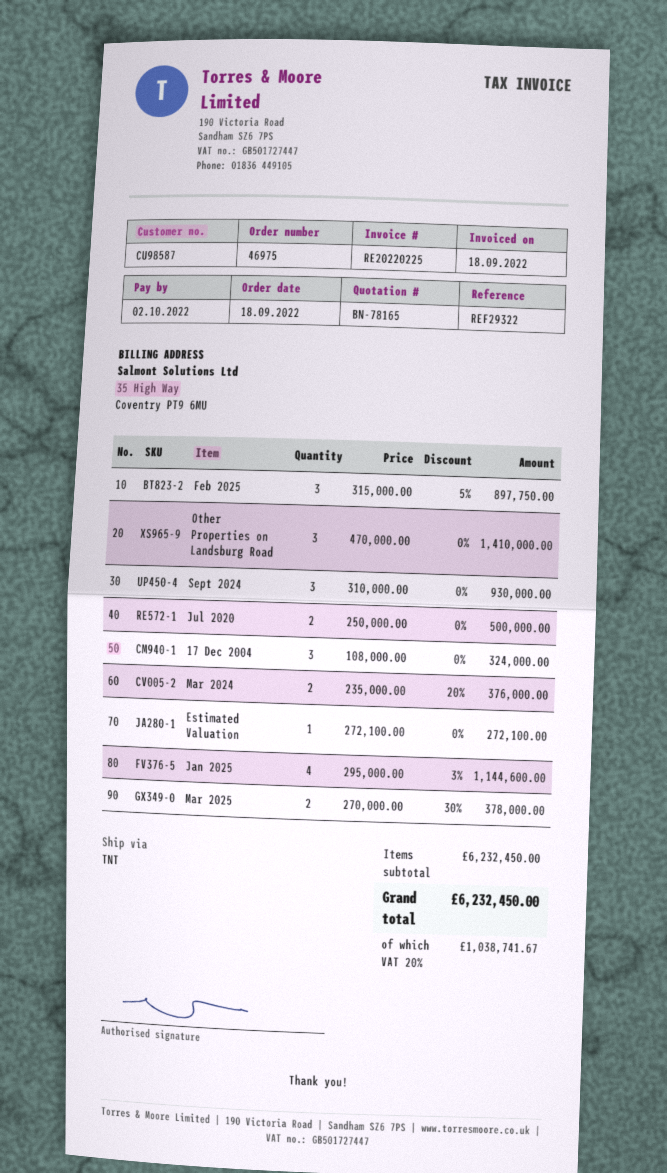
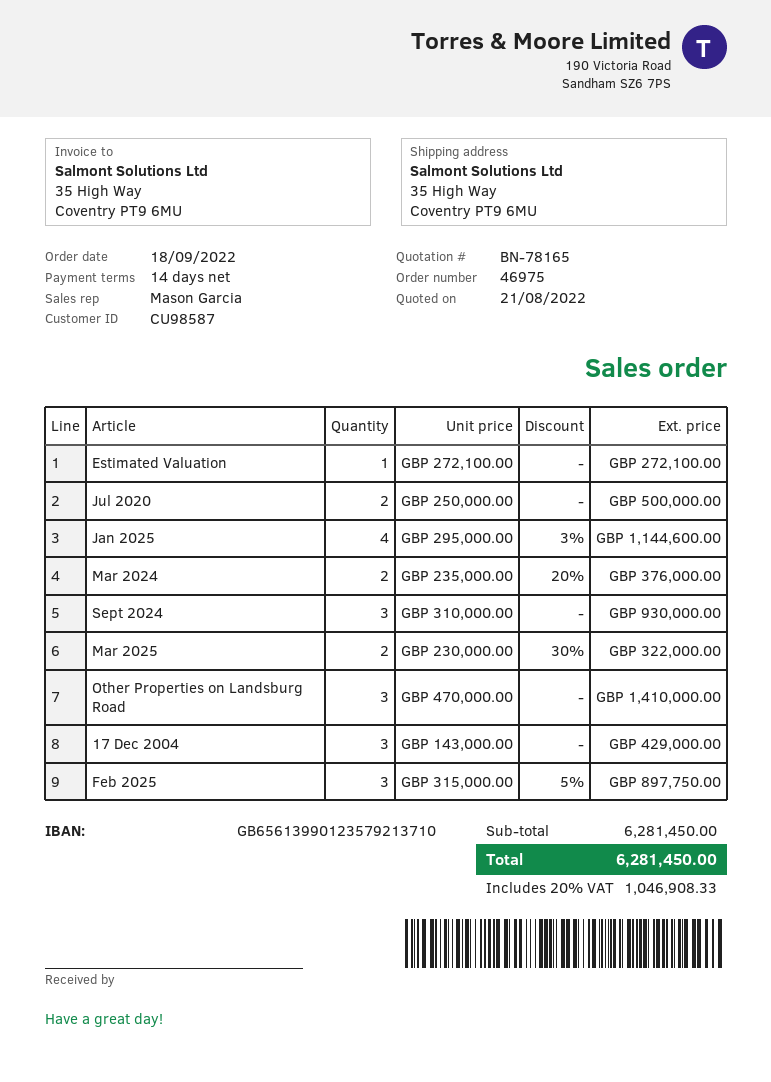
17 Dec 2004: 3 x 108000.00 = 324000.00 -> 3 x 143000.00 = 429000.00
Mar 2025: 2 x 270000.00 - 30% = 378000.00 -> 2 x 230000.00 - 30% = 322000.00
subtotal: 6232450.00 -> 6281450.00
tax: 20% = 1038741.67 -> 20% = 1046908.33
total: 6232450.00 -> 6281450.00

